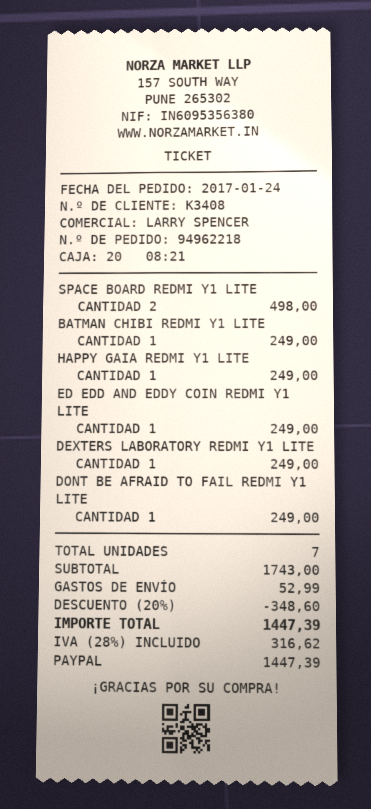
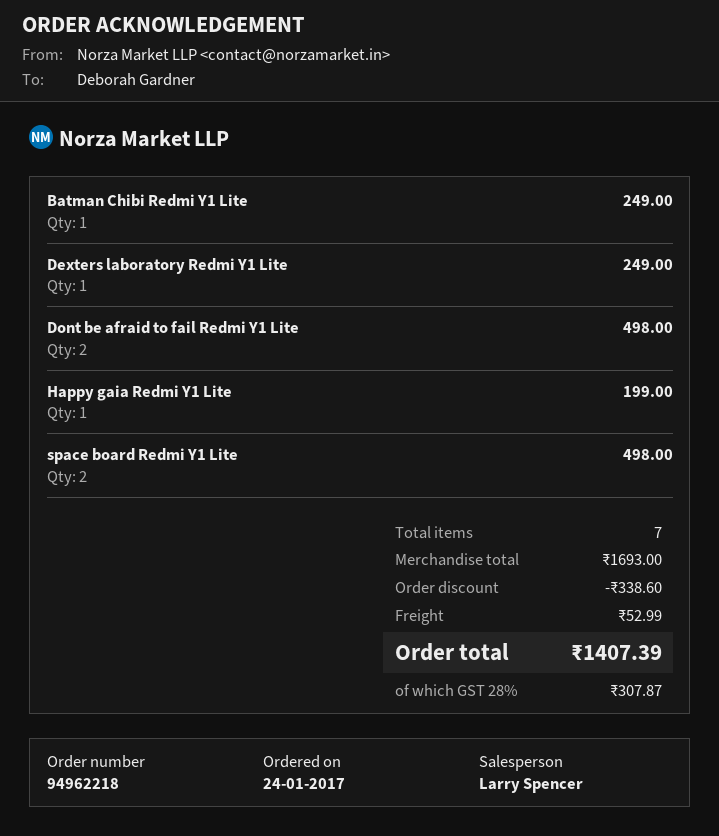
HAPPY GAIA REDMI Y1 LITE: 1 for 249.00 -> 1 for 199.00
ED EDD AND EDDY COIN REDMI Y1 LITE: 1 for 249.00 -> none
DONT BE AFRAID TO FAIL REDMI Y1 LITE: 1 for 249.00 -> 2 for 498.00
subtotal: 1743.00 -> 1693.00
discount: 348.60 -> 338.60
tax: 28% = 316.62 -> 28% = 307.87
total: 1447.39 -> 1407.39

